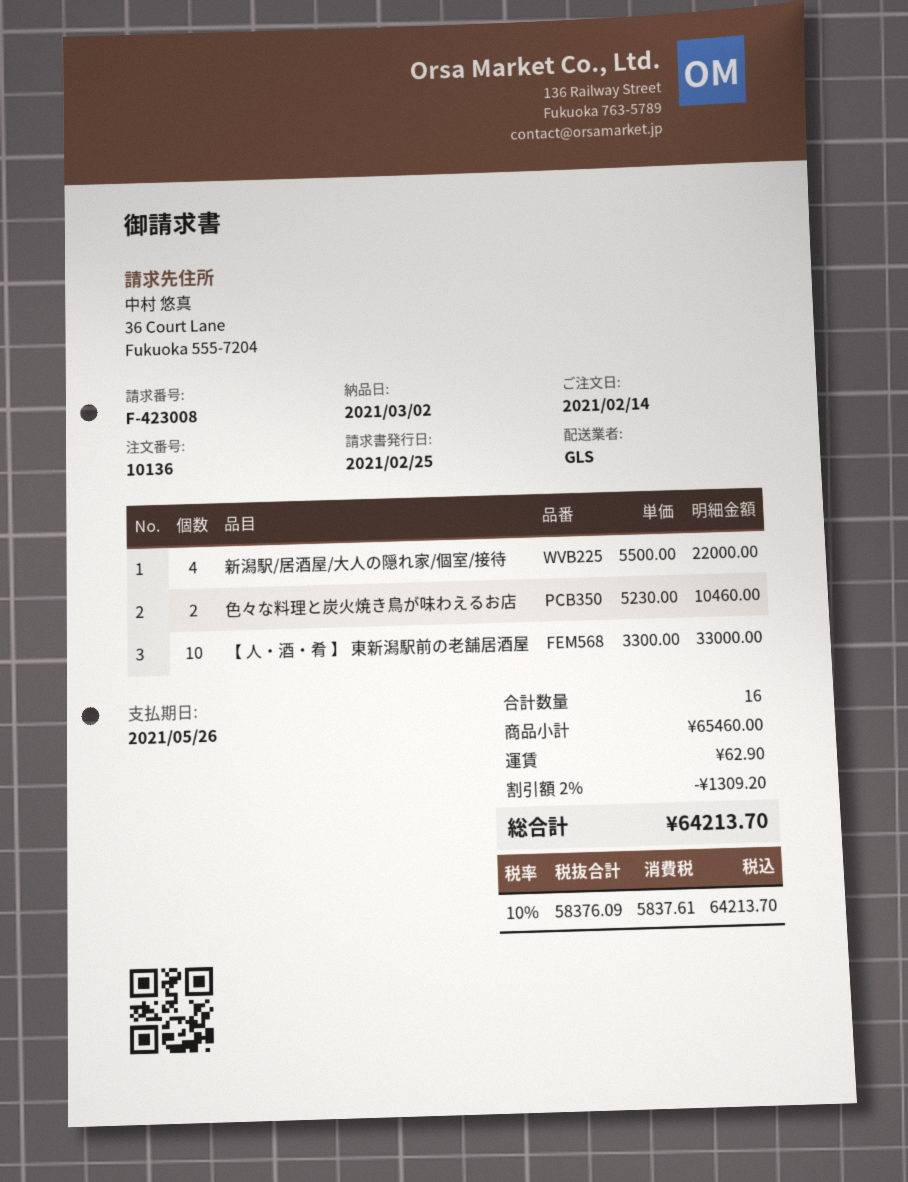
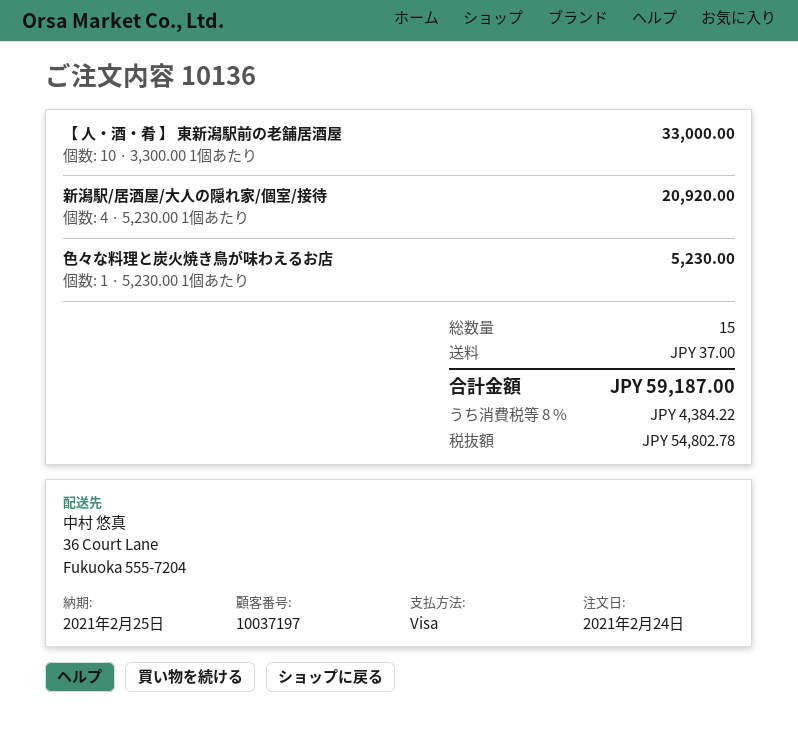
order date: 2021-02-14 -> 2021-02-24
delivery date: 2021-03-02 -> 2021-02-25
新潟駅/居酒屋/大人の隠れ家/個室/接待: 4 x 5500.00 = 22000.00 -> 4 x 5230.00 = 20920.00
色々な料理と炭火焼き鳥が味わえるお店: 2 x 5230.00 = 10460.00 -> 1 x 5230.00 = 5230.00
total quantity: 16 -> 15
discount: 2% = 1309.20 -> none
shipping: 62.90 -> 37.00
net: 58376.09 -> 54802.78
tax: 10% = 5837.61 -> 8% = 4384.22
total: 64213.70 -> 59187.00

